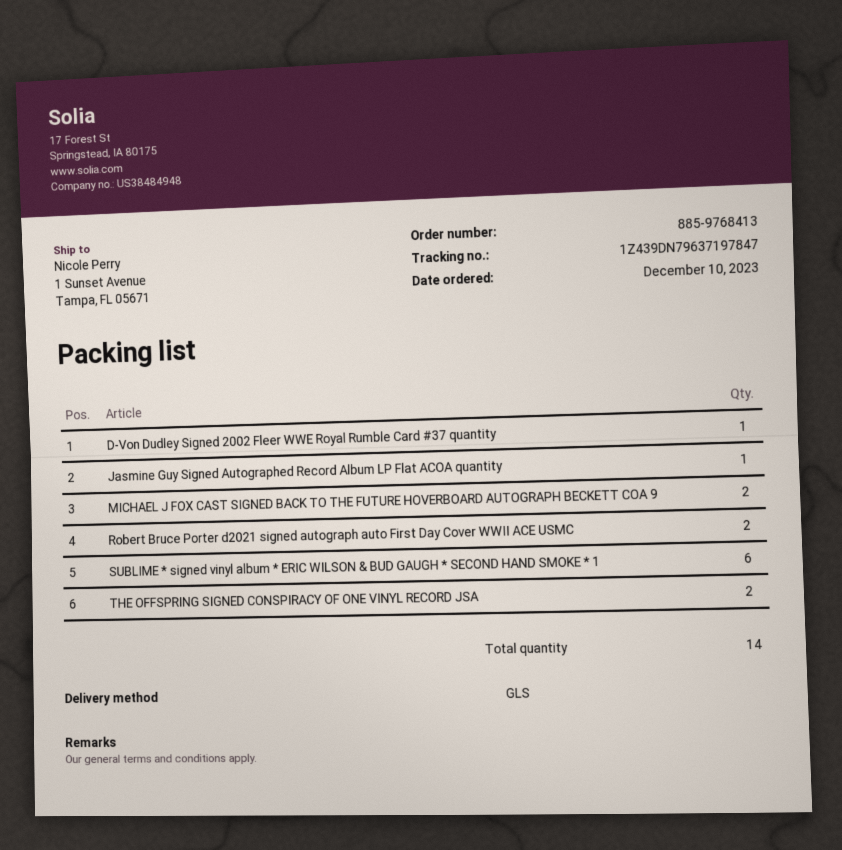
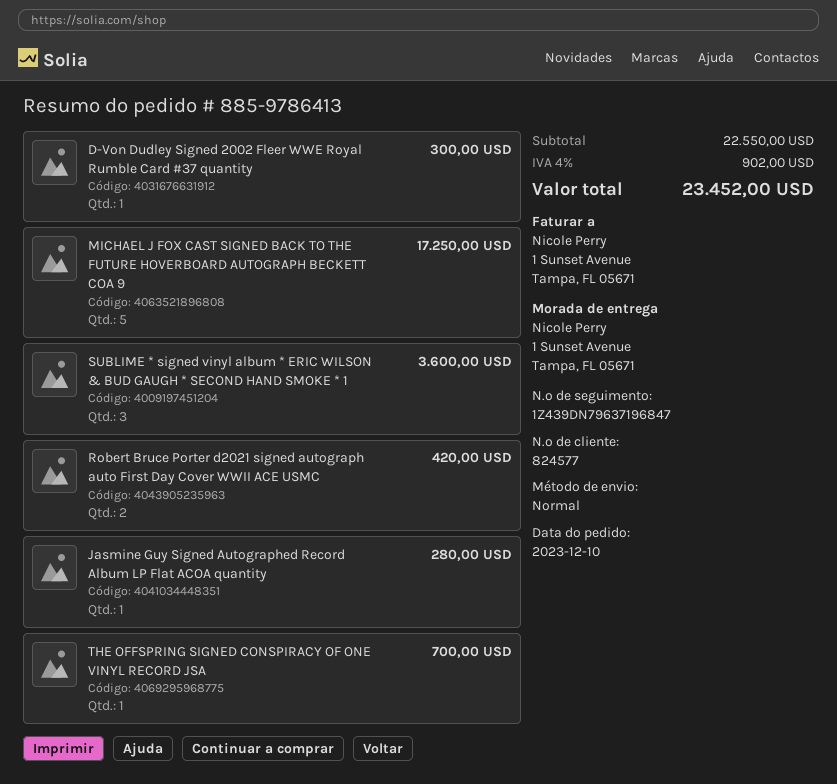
order number: 885-9768413 -> 885-9786413
shipping method: GLS -> standard
tracking number: 1Z439DN79637197847 -> 1Z439DN79637196847
MICHAEL J FOX CAST SIGNED BACK TO THE FUTURE HOVERBOARD AUTOGRAPH BECKETT COA 9: 2 -> 5
SUBLIME * signed vinyl album * ERIC WILSON & BUD GAUGH * SECOND HAND SMOKE * 1: 6 -> 3
THE OFFSPRING SIGNED CONSPIRACY OF ONE VINYL RECORD JSA: 2 -> 1

